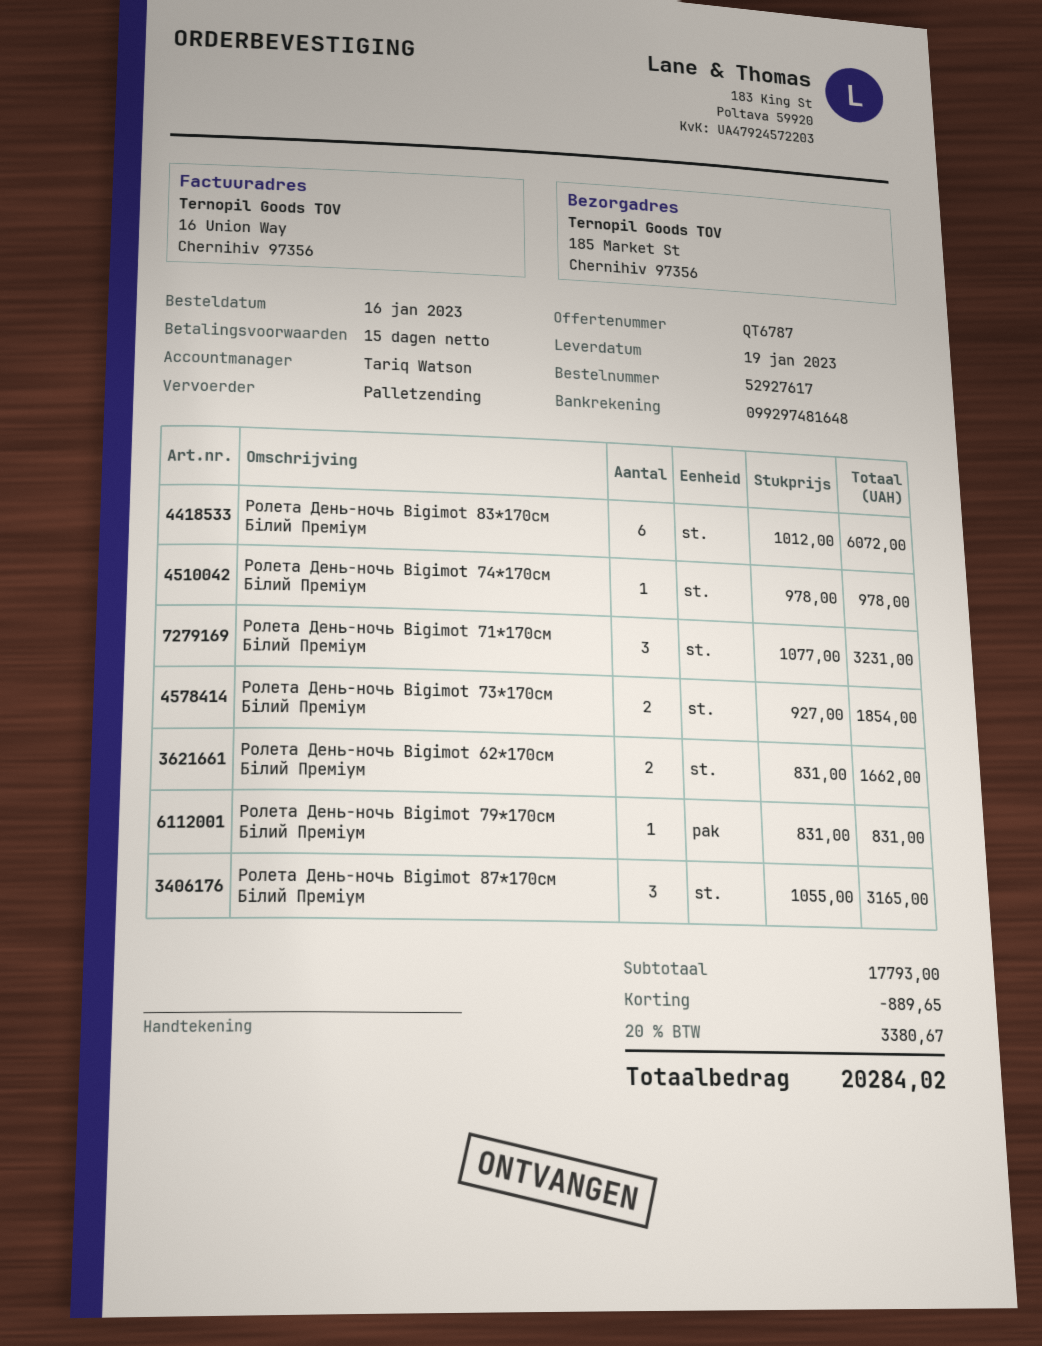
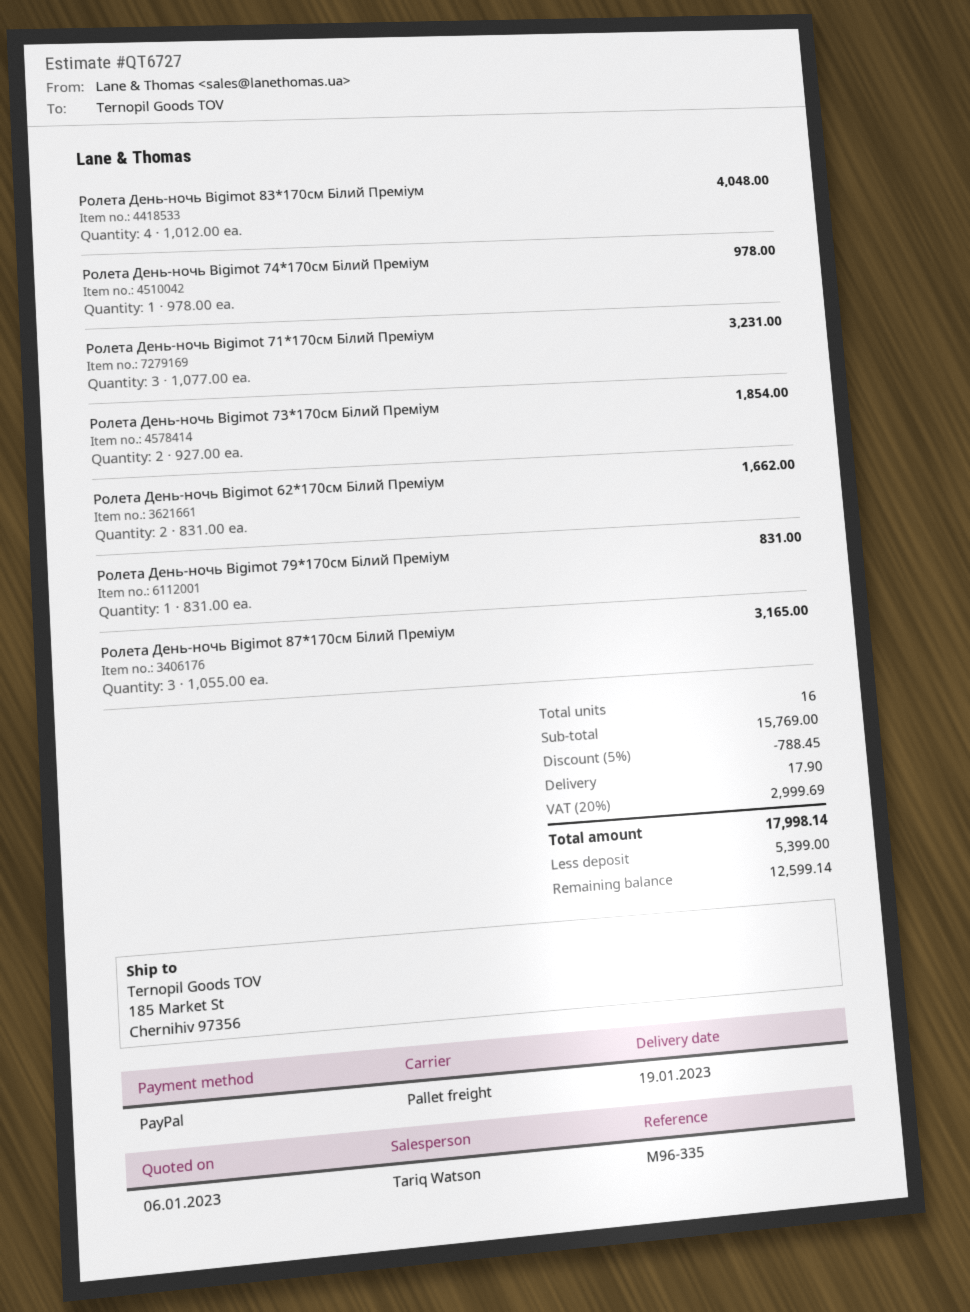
quote number: QT6787 -> QT6727
Ролета День-ночь Bigimot 83*170см Білий Преміум: 6 x 1012.00 = 6072.00 -> 4 x 1012.00 = 4048.00
subtotal: 17793.00 -> 15769.00
discount: 889.65 -> 788.45
shipping: none -> 17.90
tax: 20% = 3380.67 -> 20% = 2999.69
total: 20284.02 -> 17998.14

